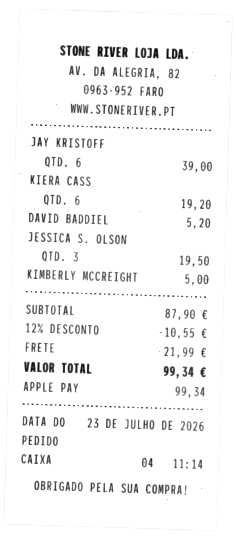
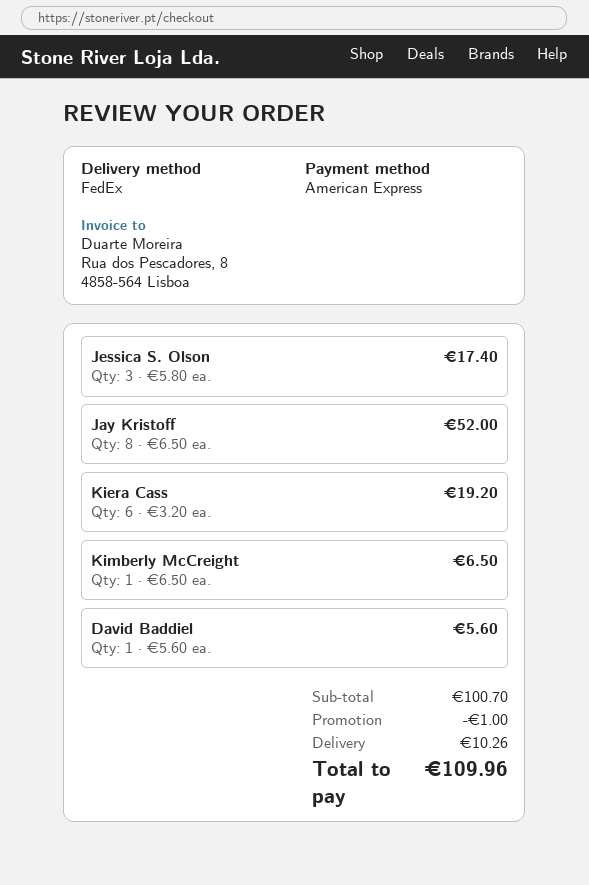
payment method: Apple Pay -> American Express
JAY KRISTOFF: 6 for 39.00 -> 8 for 52.00
DAVID BADDIEL: 1 for 5.20 -> 1 for 5.60
JESSICA S. OLSON: 3 for 19.50 -> 3 for 17.40
KIMBERLY MCCREIGHT: 1 for 5.00 -> 1 for 6.50
subtotal: 87.90 -> 100.70
discount: 10.55 -> 1.00
shipping: 21.99 -> 10.26
total: 99.34 -> 109.96

